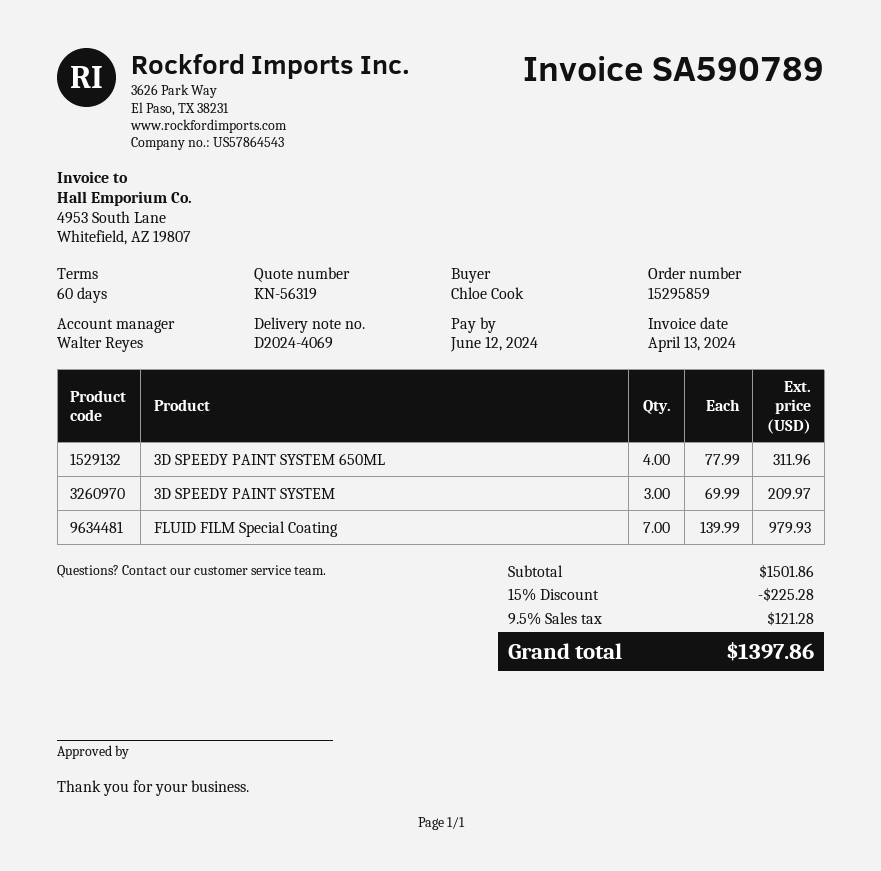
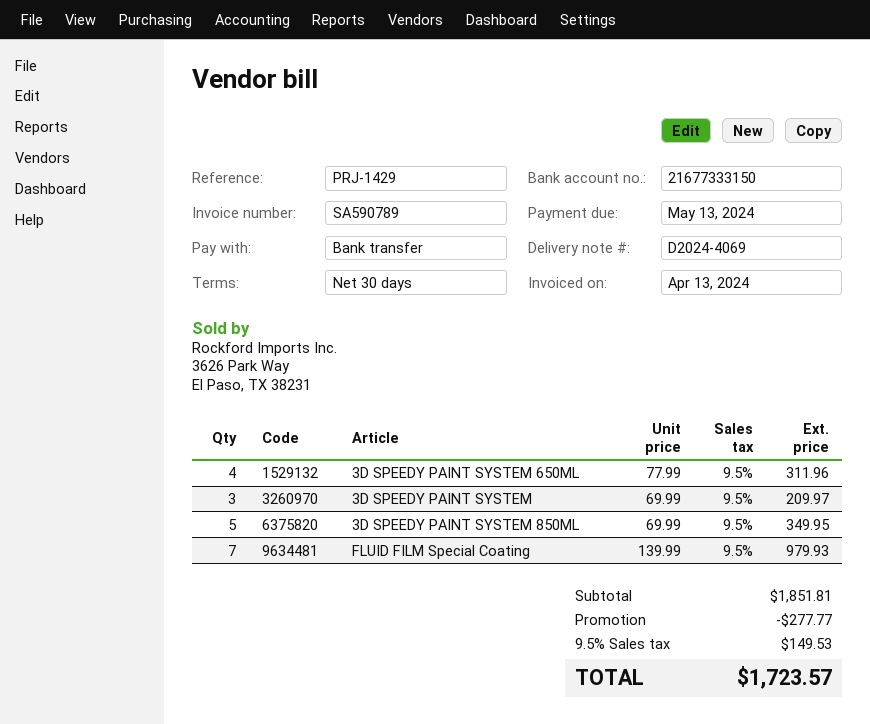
payment terms: 60 days -> 30 days
due date: 2024-06-12 -> 2024-05-13
3D SPEEDY PAINT SYSTEM 850ML: none -> 5 x 69.99 = 349.95
subtotal: 1501.86 -> 1851.81
discount: 225.28 -> 277.77
tax: 9.5% = 121.28 -> 9.5% = 149.53
total: 1397.86 -> 1723.57

